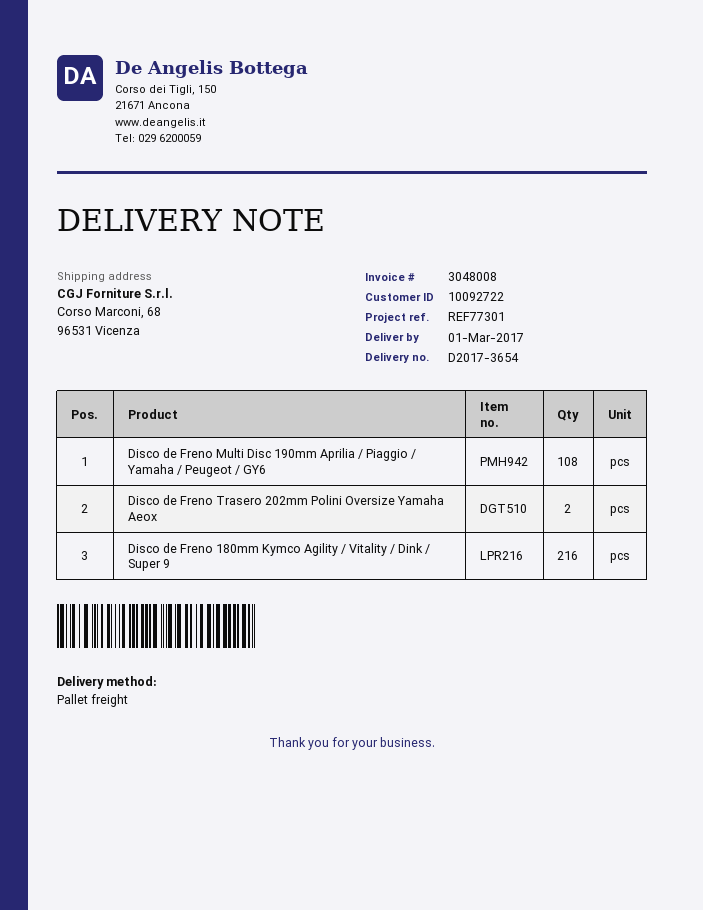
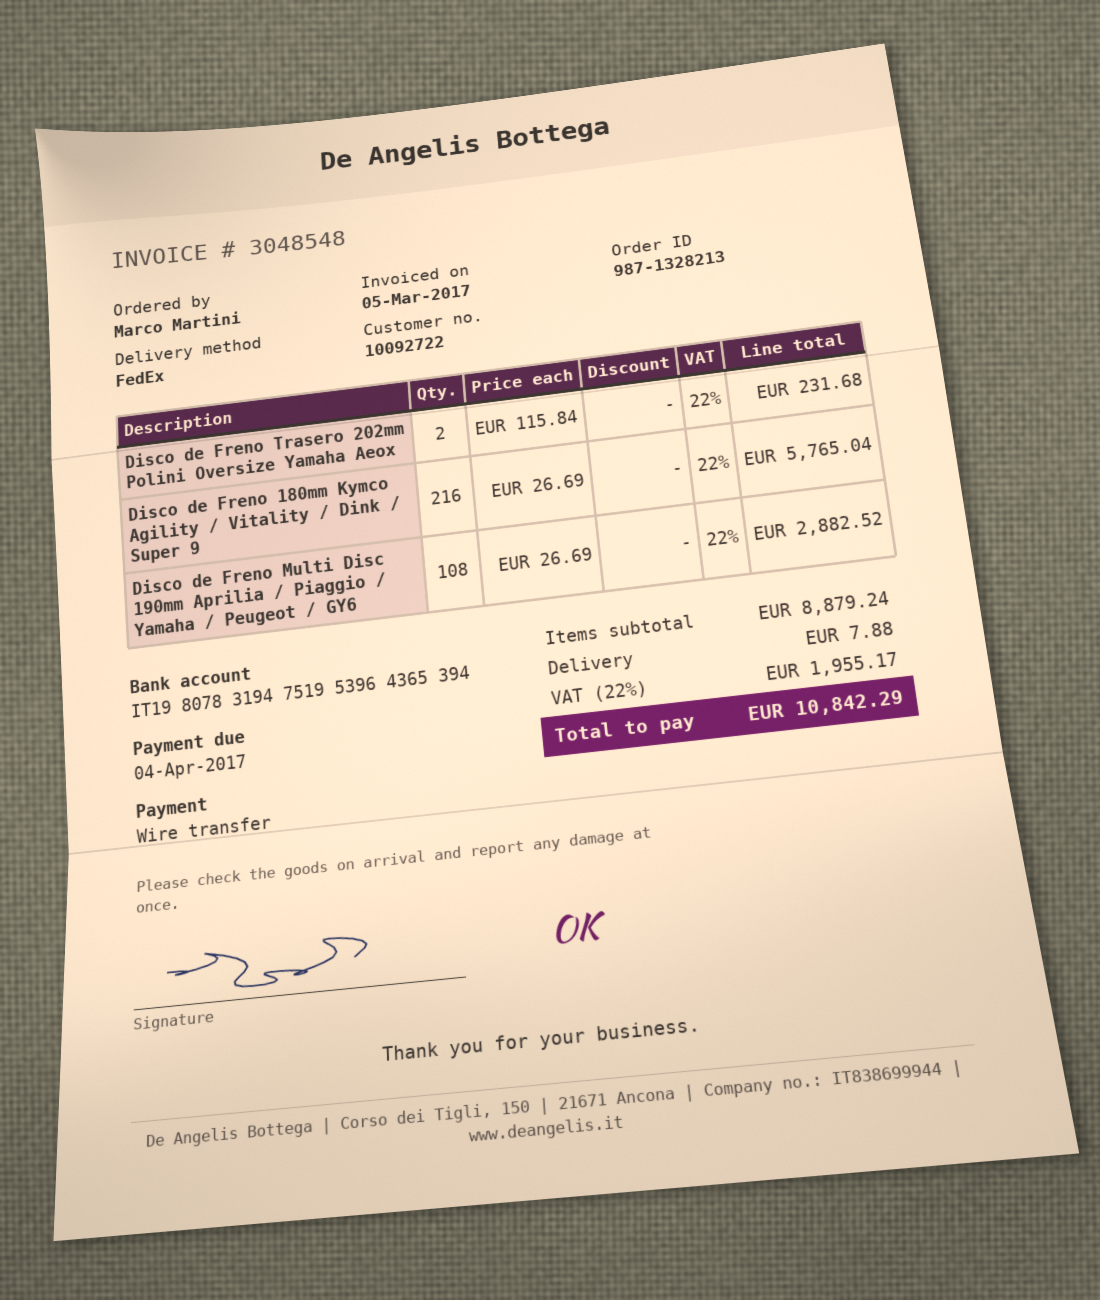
invoice number: 3048008 -> 3048548
shipping method: pallet freight -> FedEx

